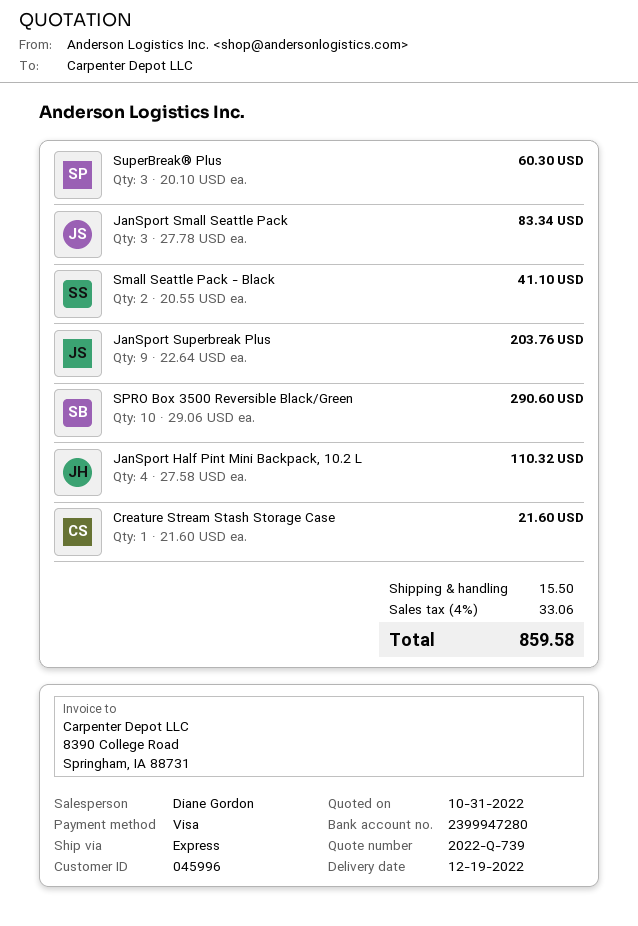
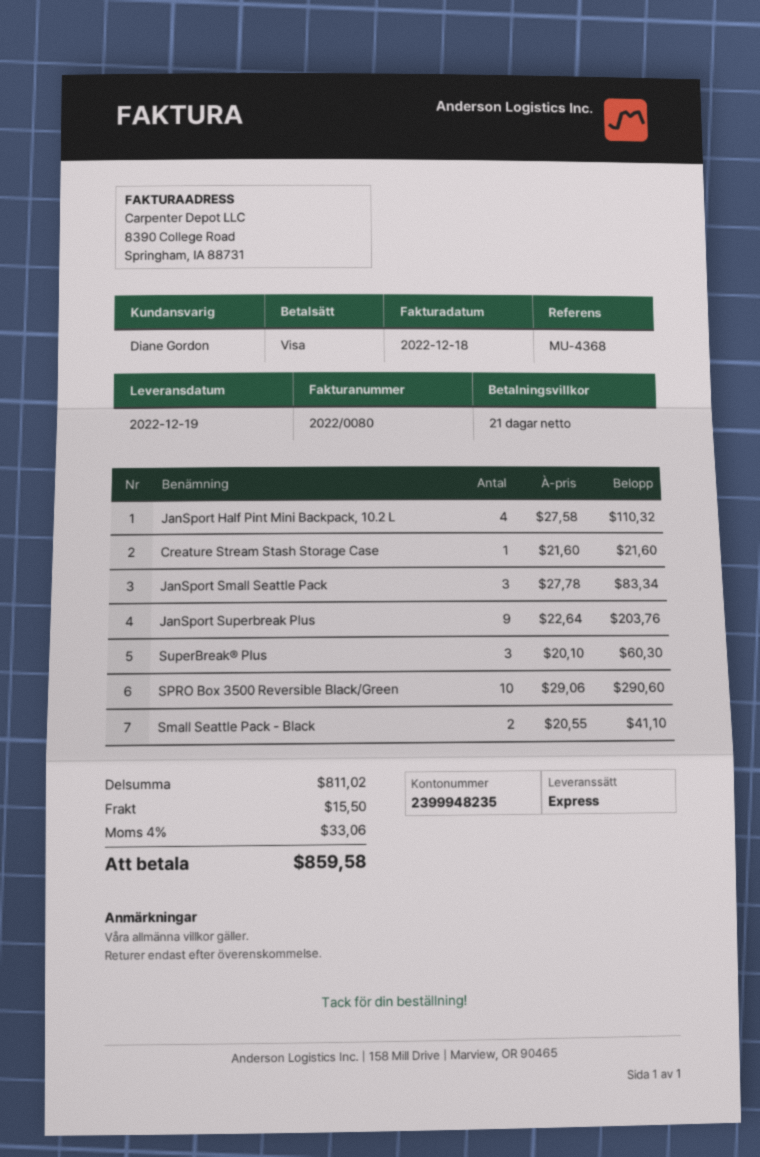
bank account: 2399947280 -> 2399948235

